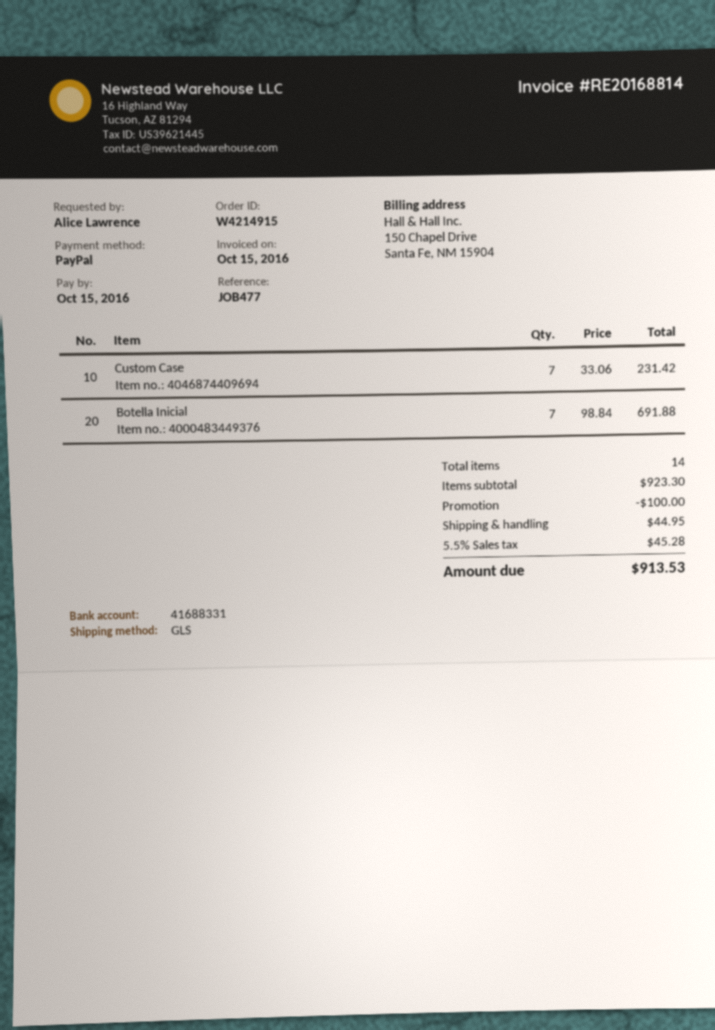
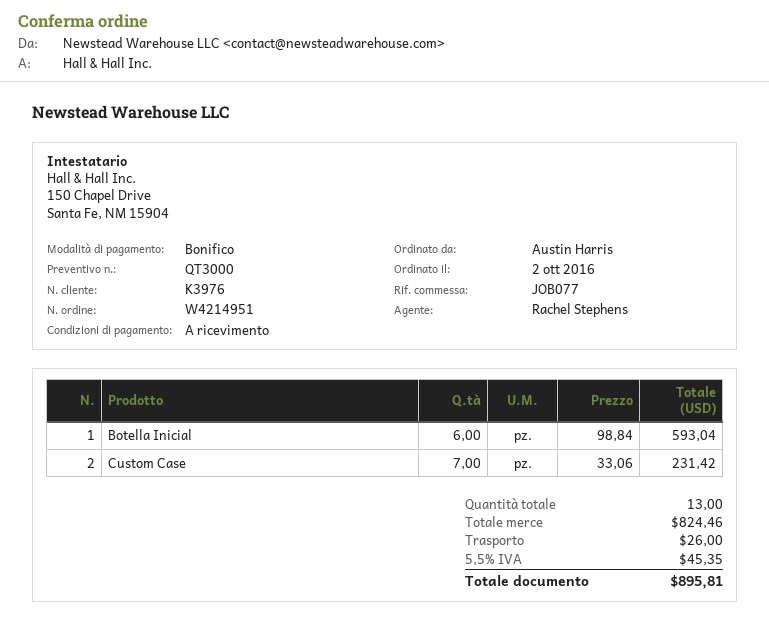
order number: W4214915 -> W4214951
reference: JOB477 -> JOB077
ordered by: Alice Lawrence -> Austin Harris
payment method: PayPal -> bank transfer
Botella Inicial: 7 x 98.84 = 691.88 -> 6 x 98.84 = 593.04
total quantity: 14 -> 13
subtotal: 923.30 -> 824.46
discount: 100.00 -> none
shipping: 44.95 -> 26.00
tax: 5.5% = 45.28 -> 5.5% = 45.35
total: 913.53 -> 895.81

